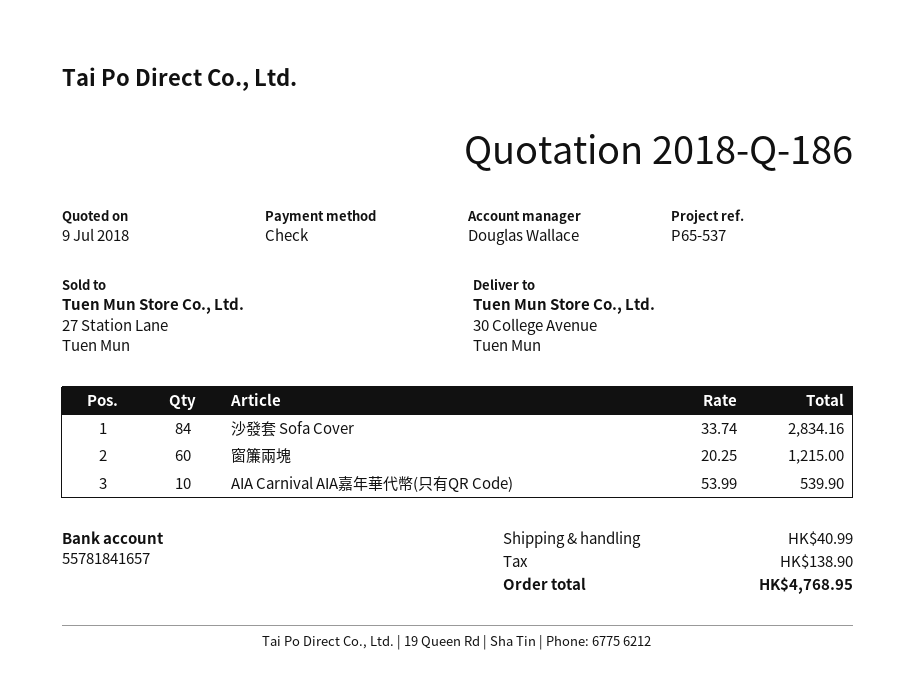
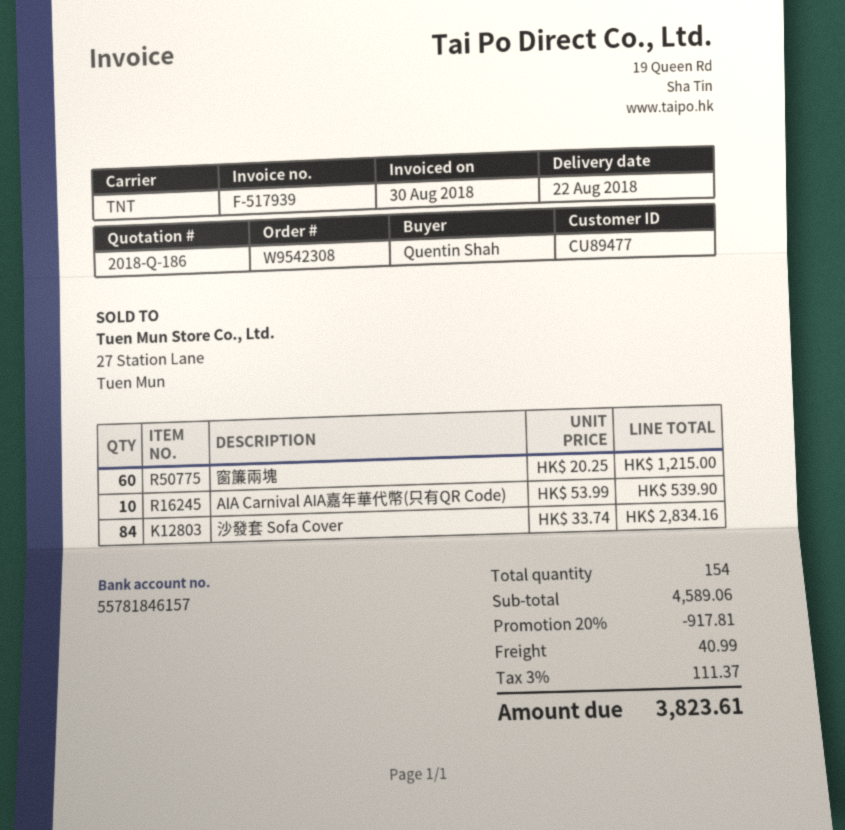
bank account: 55781841657 -> 55781846157
discount: none -> 20% = 917.81
tax: 138.90 -> 111.37
total: 4768.95 -> 3823.61

